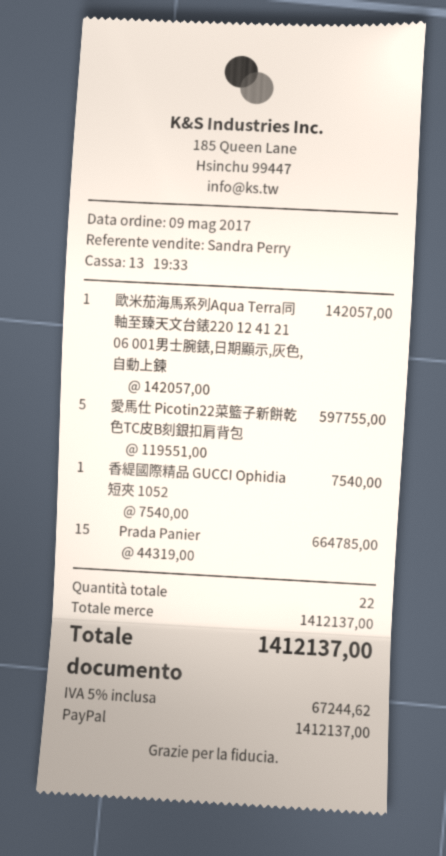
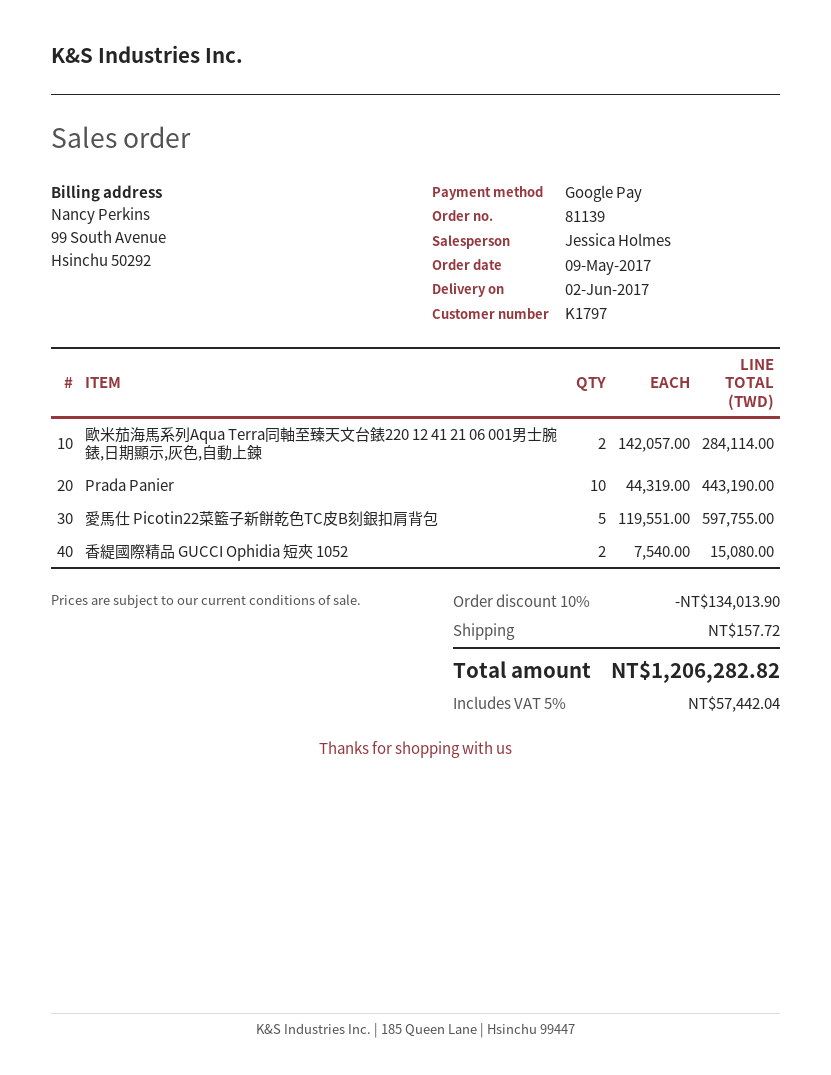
sales rep: Sandra Perry -> Jessica Holmes
payment method: PayPal -> Google Pay
歐米茄海馬系列Aqua Terra同軸至臻天文台錶220 12 41 21 06 001男士腕錶,日期顯示,灰色,自動上鍊: 1 x 142057.00 = 142057.00 -> 2 x 142057.00 = 284114.00
香緹國際精品 GUCCI Ophidia 短夾 1052: 1 x 7540.00 = 7540.00 -> 2 x 7540.00 = 15080.00
Prada Panier: 15 x 44319.00 = 664785.00 -> 10 x 44319.00 = 443190.00
discount: none -> 10% = 134013.90
shipping: none -> 157.72
tax: 5% = 67244.62 -> 5% = 57442.04
total: 1412137.00 -> 1206282.82

